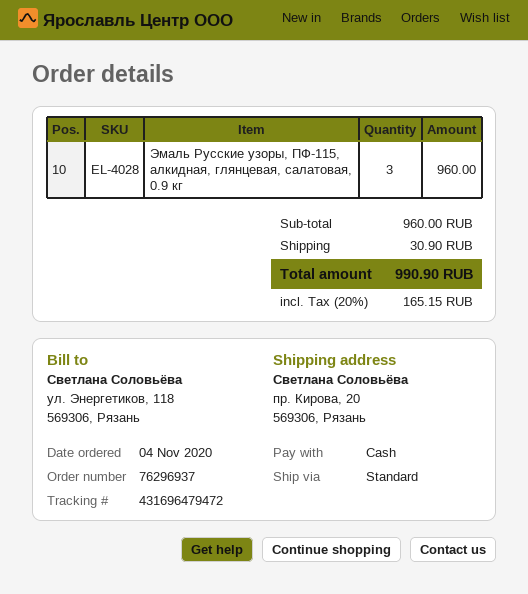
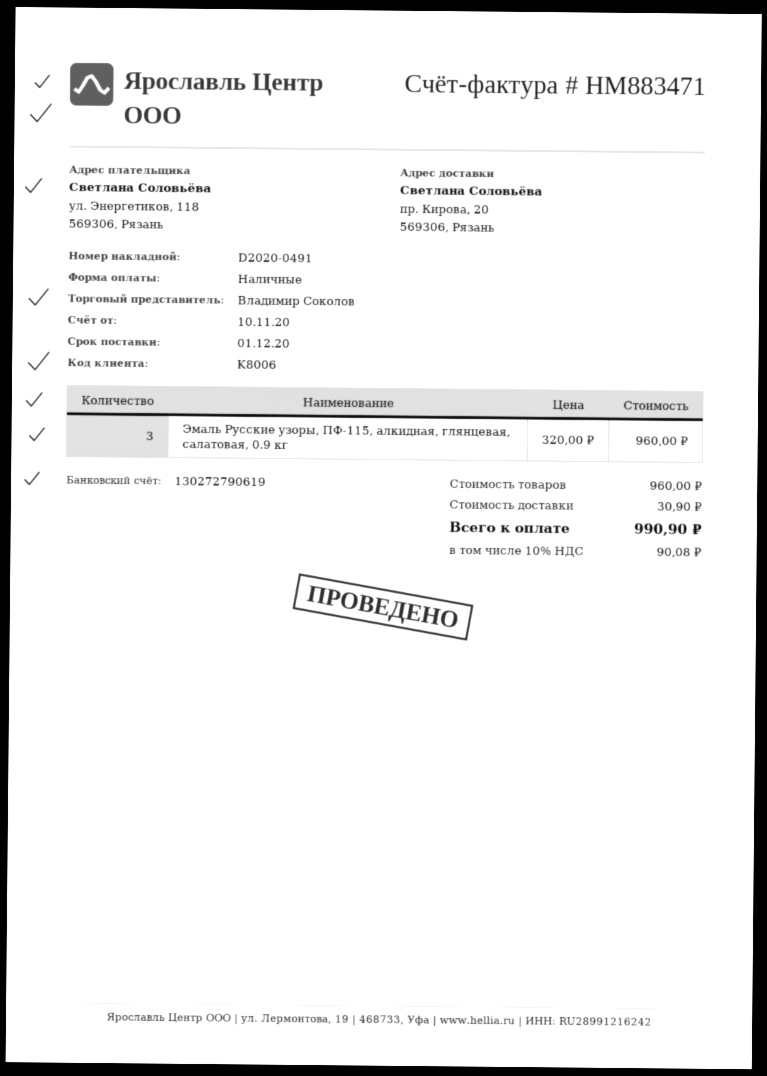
tax: 20% = 165.15 -> 10% = 90.08

